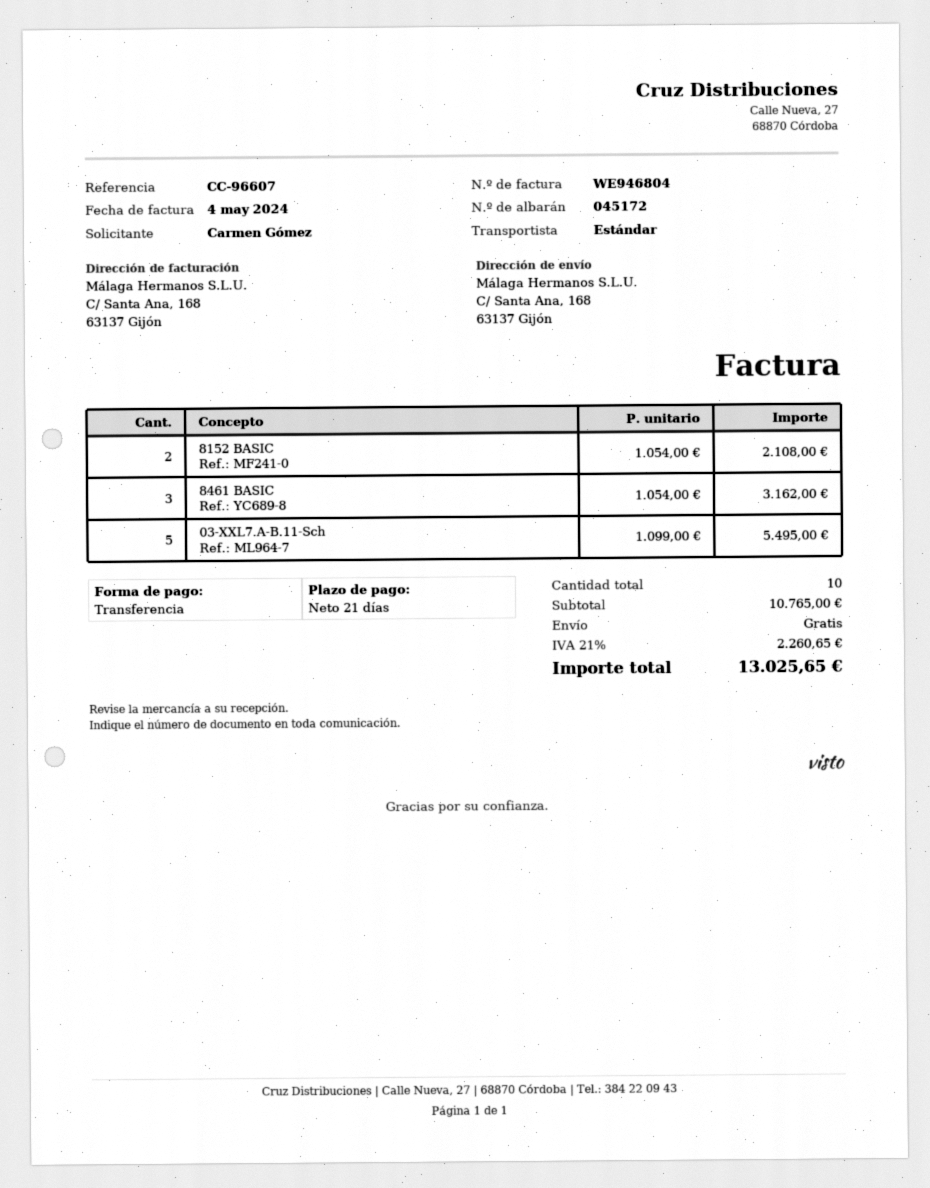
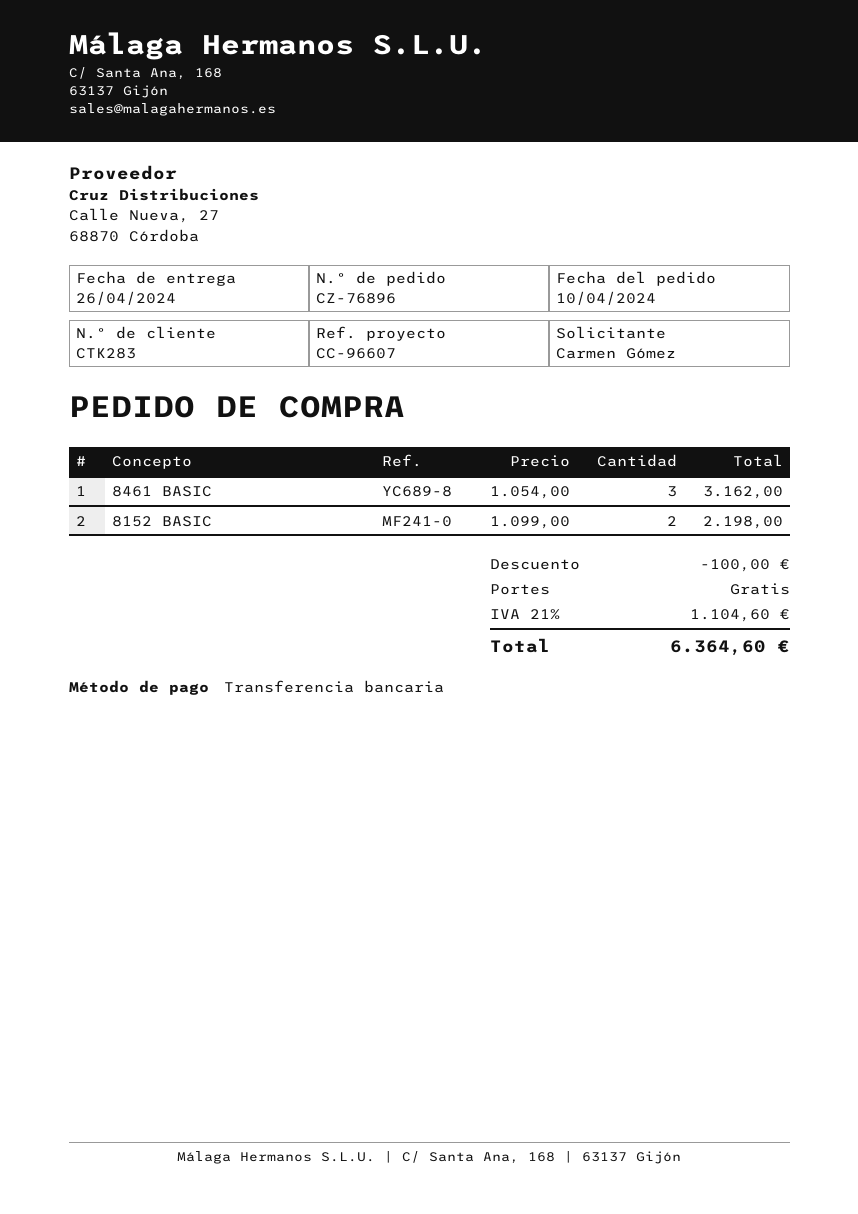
8152 BASIC: 2 x 1054.00 = 2108.00 -> 2 x 1099.00 = 2198.00
03-XXL7.A-B.11-Sch: 5 x 1099.00 = 5495.00 -> none
discount: none -> 100.00
tax: 21% = 2260.65 -> 21% = 1104.60
total: 13025.65 -> 6364.60

